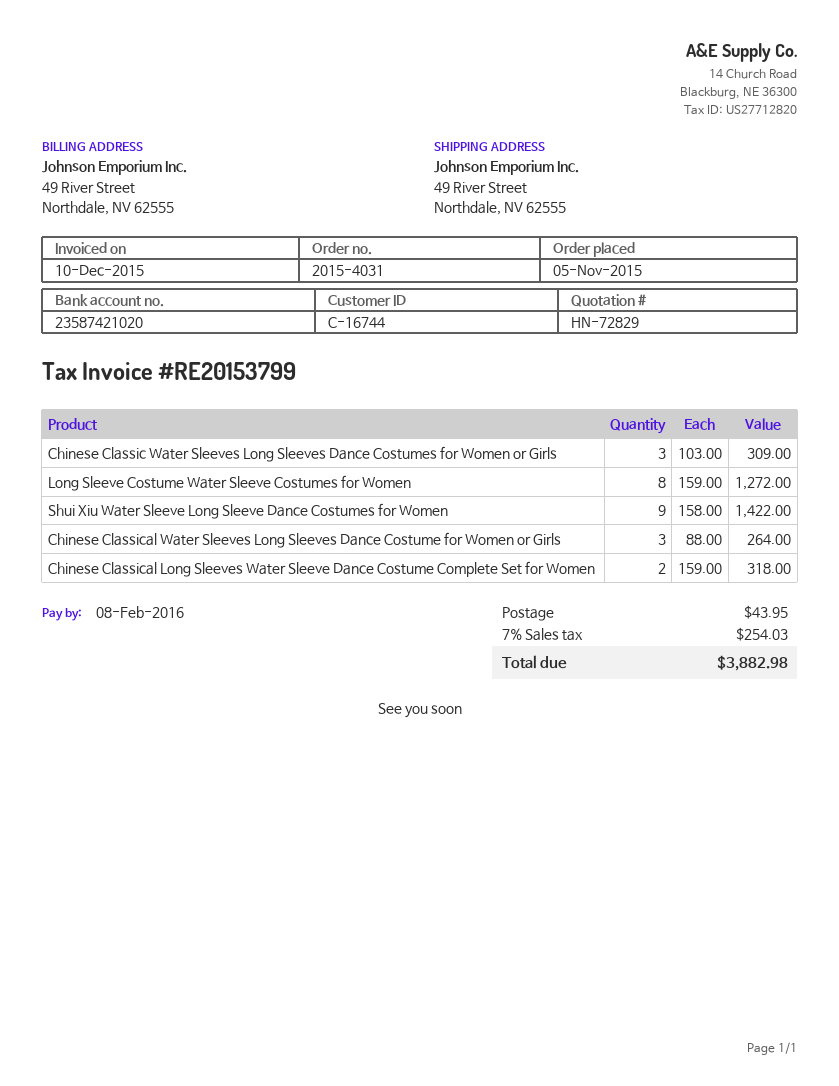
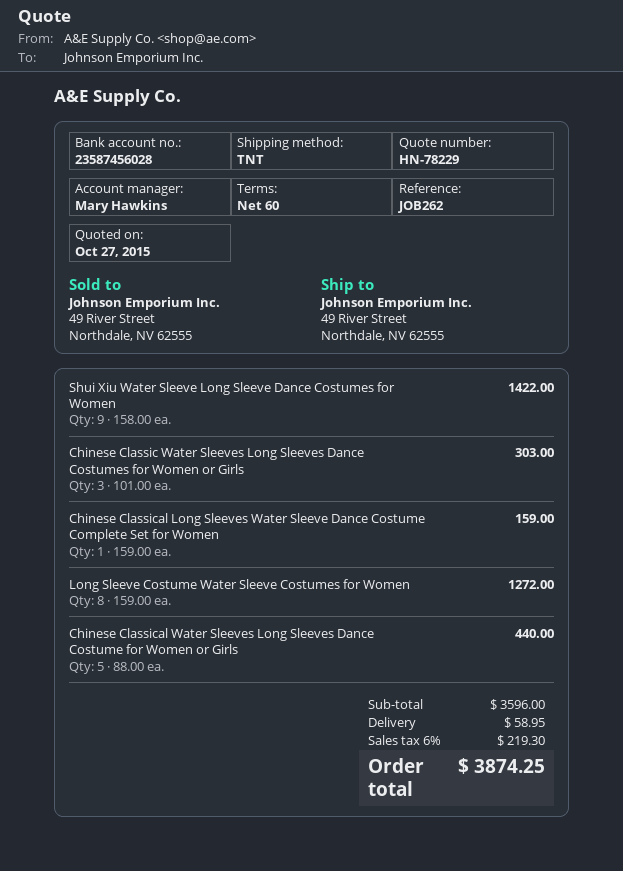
quote number: HN-72829 -> HN-78229
bank account: 23587421020 -> 23587456028
Chinese Classic Water Sleeves Long Sleeves Dance Costumes for Women or Girls: 3 x 103.00 = 309.00 -> 3 x 101.00 = 303.00
Chinese Classical Water Sleeves Long Sleeves Dance Costume for Women or Girls: 3 x 88.00 = 264.00 -> 5 x 88.00 = 440.00
Chinese Classical Long Sleeves Water Sleeve Dance Costume Complete Set for Women: 2 x 159.00 = 318.00 -> 1 x 159.00 = 159.00
shipping: 43.95 -> 58.95
tax: 7% = 254.03 -> 6% = 219.30
total: 3882.98 -> 3874.25

